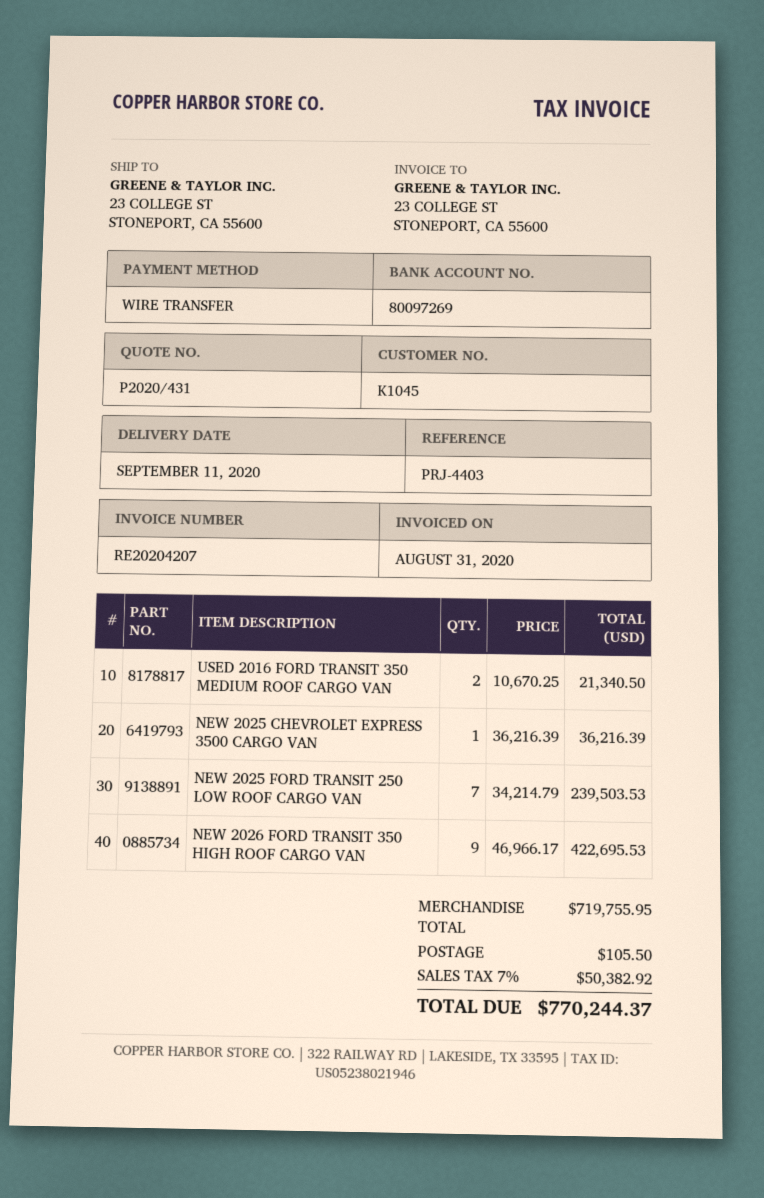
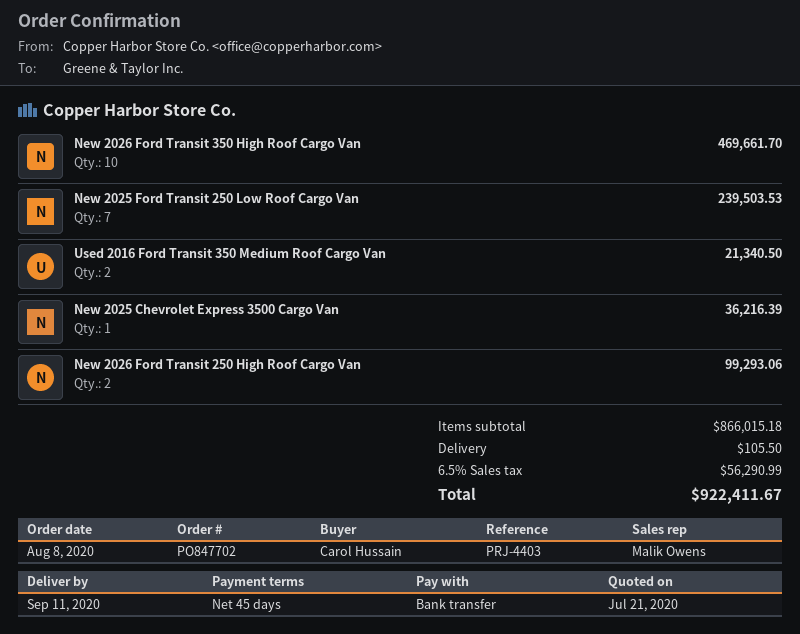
NEW 2026 FORD TRANSIT 350 HIGH ROOF CARGO VAN: 9 for 422695.53 -> 10 for 469661.70
New 2026 Ford Transit 250 High Roof Cargo Van: none -> 2 for 99293.06
subtotal: 719755.95 -> 866015.18
tax: 7% = 50382.92 -> 6.5% = 56290.99
total: 770244.37 -> 922411.67

